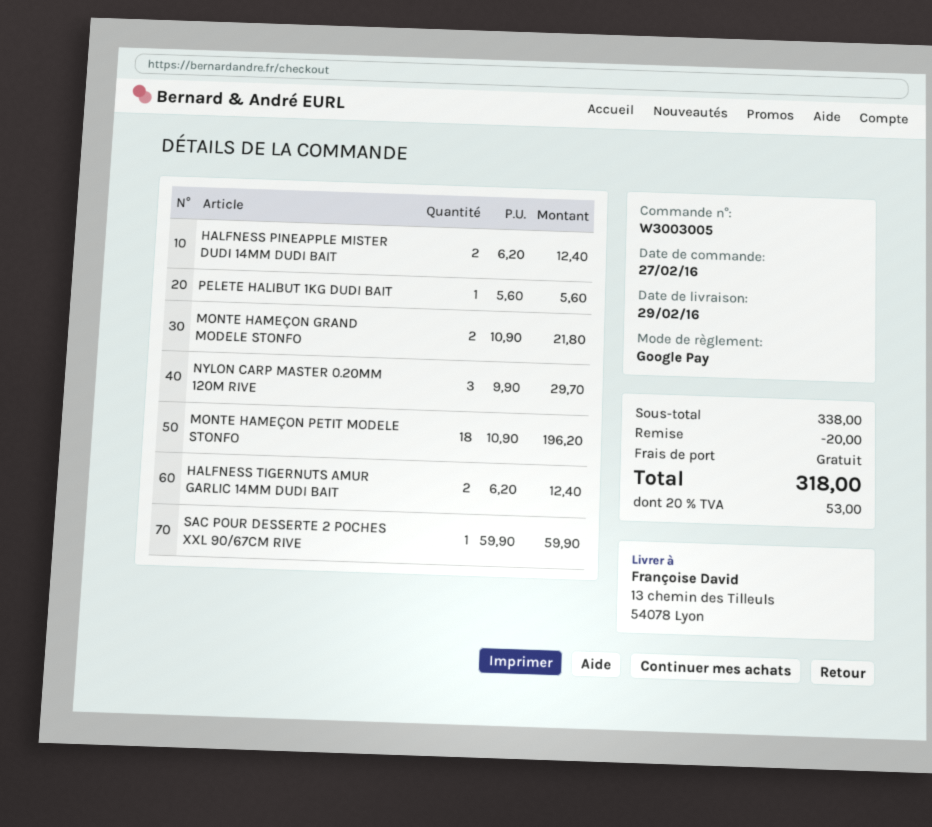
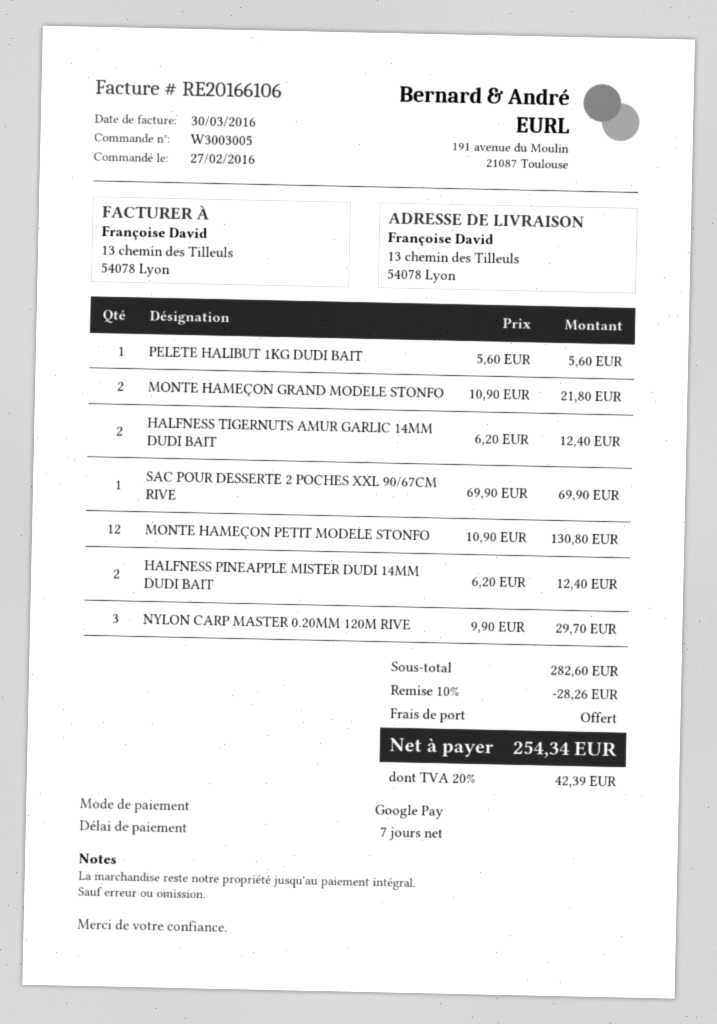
MONTE HAMEÇON PETIT MODELE STONFO: 18 x 10.90 = 196.20 -> 12 x 10.90 = 130.80
SAC POUR DESSERTE 2 POCHES XXL 90/67CM RIVE: 1 x 59.90 = 59.90 -> 1 x 69.90 = 69.90
subtotal: 338.00 -> 282.60
discount: 20.00 -> 28.26
tax: 20% = 53.00 -> 20% = 42.39
total: 318.00 -> 254.34

